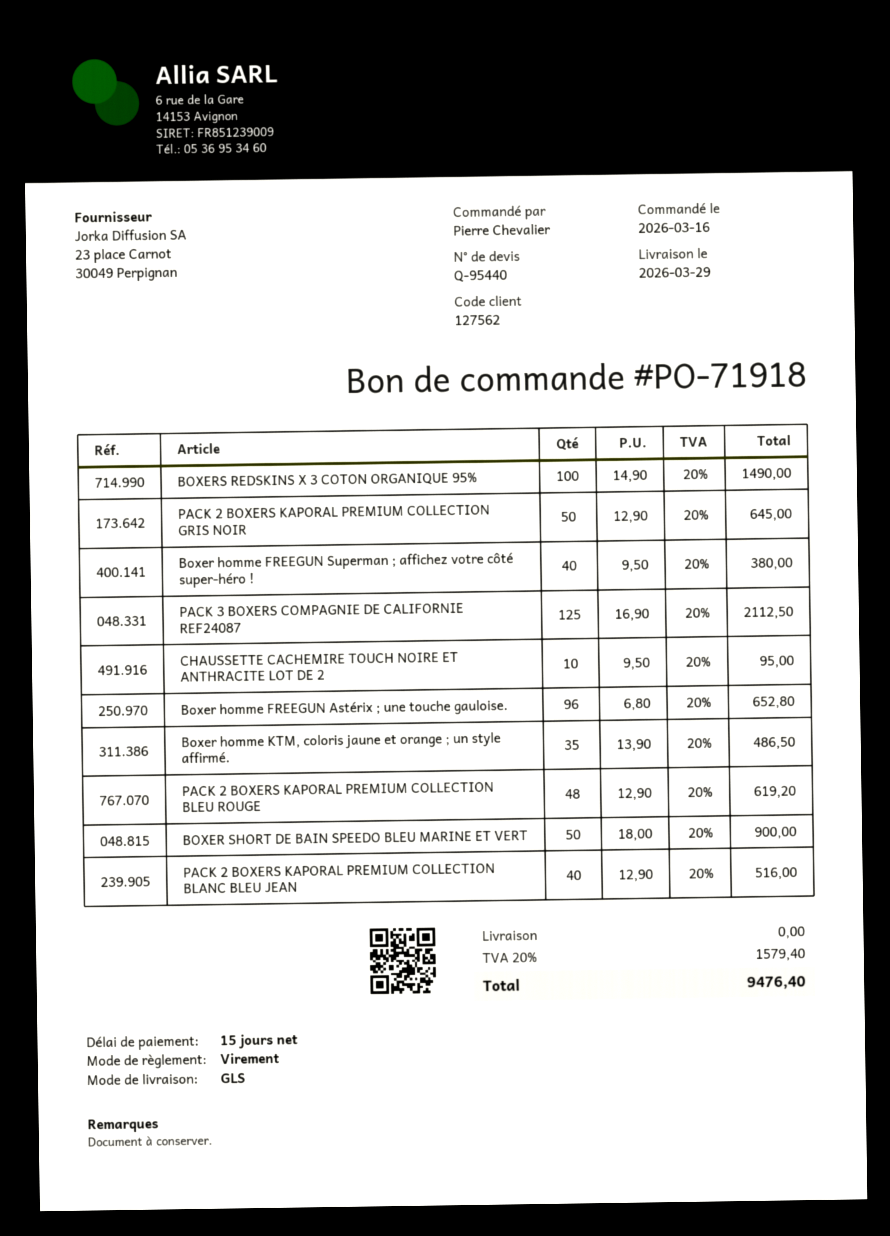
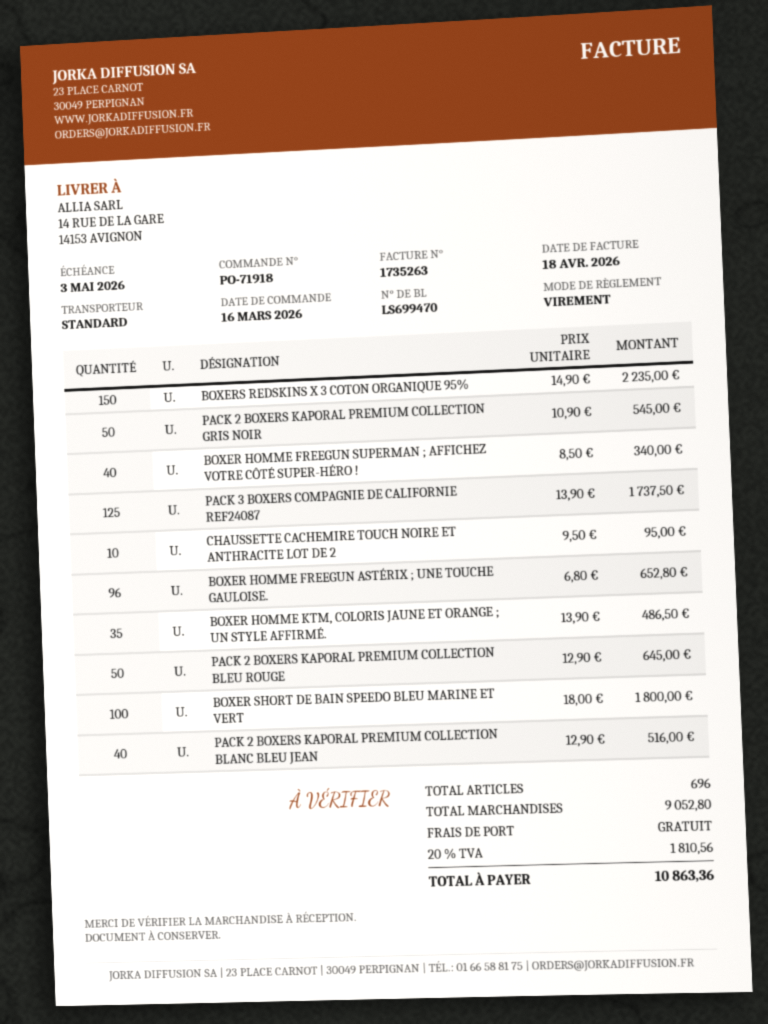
shipping method: GLS -> standard
BOXERS REDSKINS X 3 COTON ORGANIQUE 95%: 100 x 14.90 = 1490.00 -> 150 x 14.90 = 2235.00
PACK 2 BOXERS KAPORAL PREMIUM COLLECTION GRIS NOIR: 50 x 12.90 = 645.00 -> 50 x 10.90 = 545.00
Boxer homme FREEGUN Superman ; affichez votre côté super-héro !: 40 x 9.50 = 380.00 -> 40 x 8.50 = 340.00
PACK 3 BOXERS COMPAGNIE DE CALIFORNIE REF24087: 125 x 16.90 = 2112.50 -> 125 x 13.90 = 1737.50
PACK 2 BOXERS KAPORAL PREMIUM COLLECTION BLEU ROUGE: 48 x 12.90 = 619.20 -> 50 x 12.90 = 645.00
BOXER SHORT DE BAIN SPEEDO BLEU MARINE ET VERT: 50 x 18.00 = 900.00 -> 100 x 18.00 = 1800.00
tax: 20% = 1579.40 -> 20% = 1810.56
total: 9476.40 -> 10863.36

